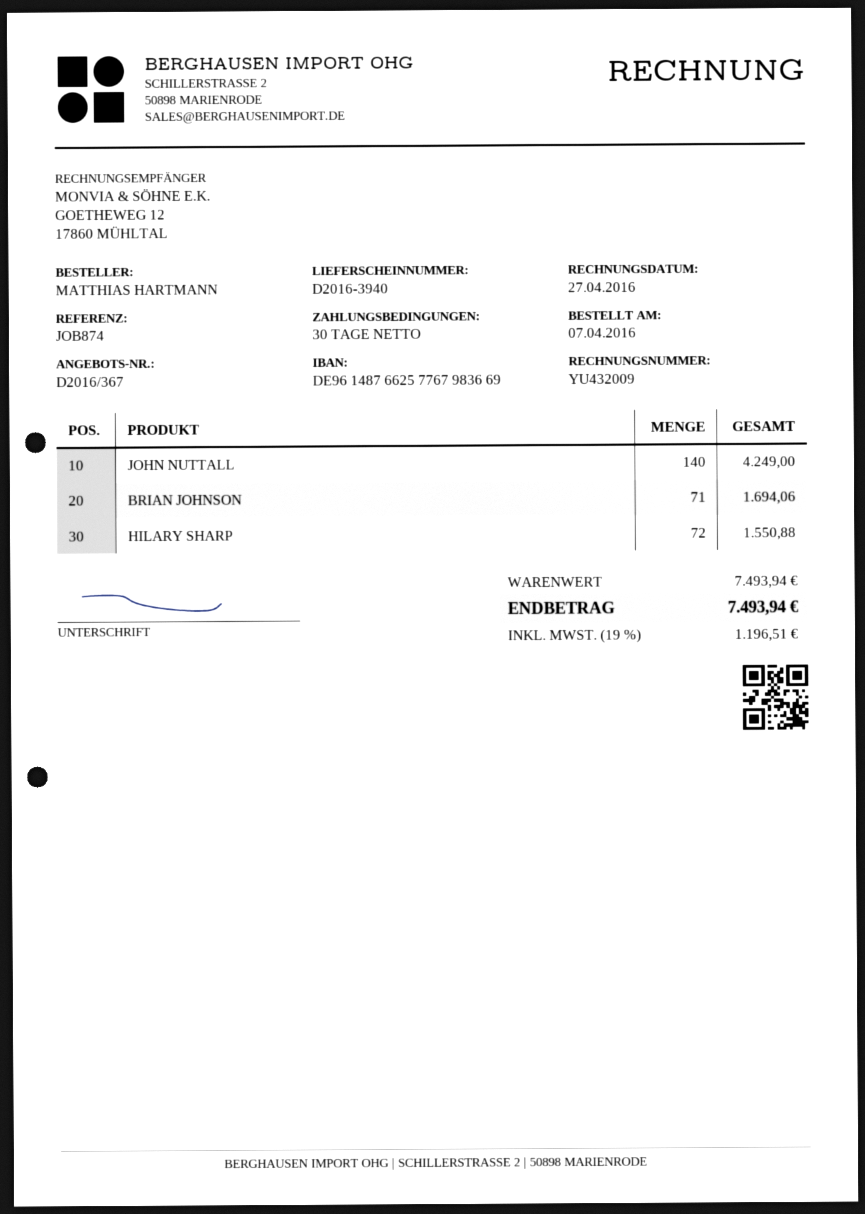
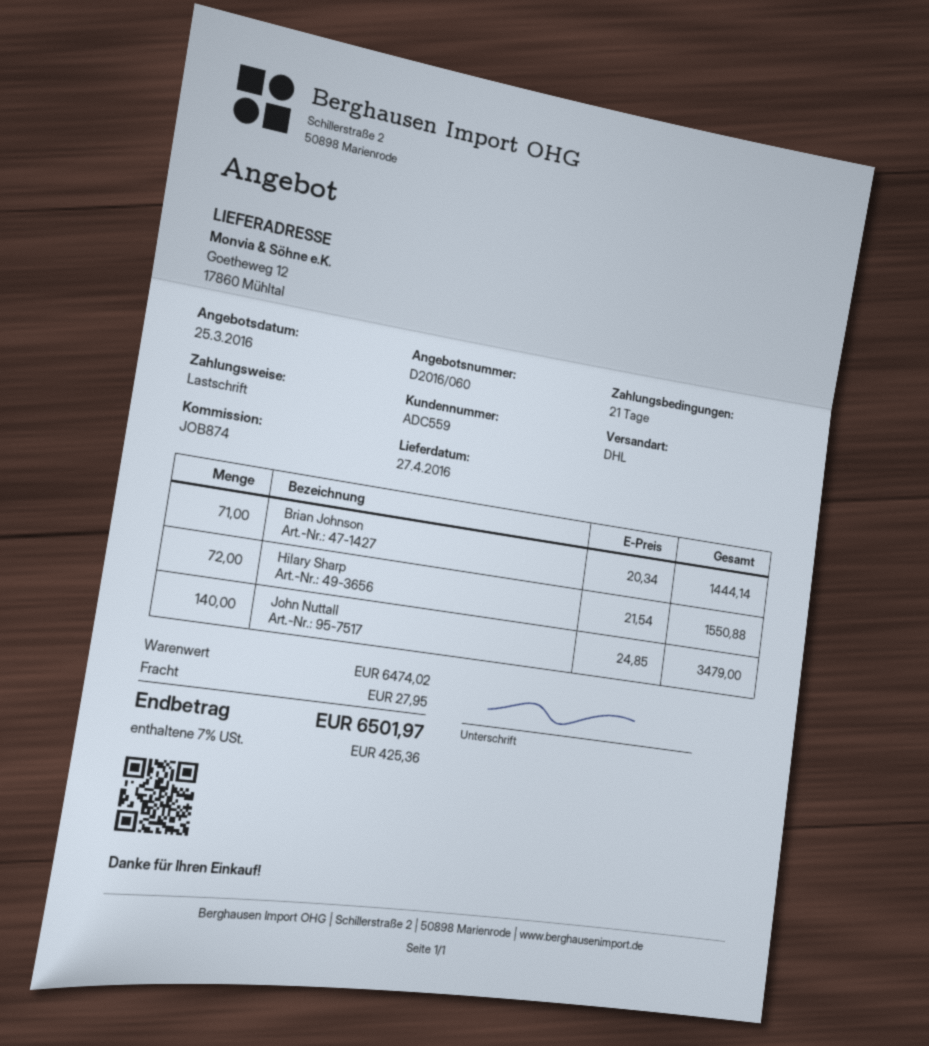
quote number: D2016/367 -> D2016/060
payment terms: 30 days -> 21 days
JOHN NUTTALL: 140 for 4249.00 -> 140 for 3479.00
BRIAN JOHNSON: 71 for 1694.06 -> 71 for 1444.14
subtotal: 7493.94 -> 6474.02
shipping: none -> 27.95
tax: 19% = 1196.51 -> 7% = 425.36
total: 7493.94 -> 6501.97

